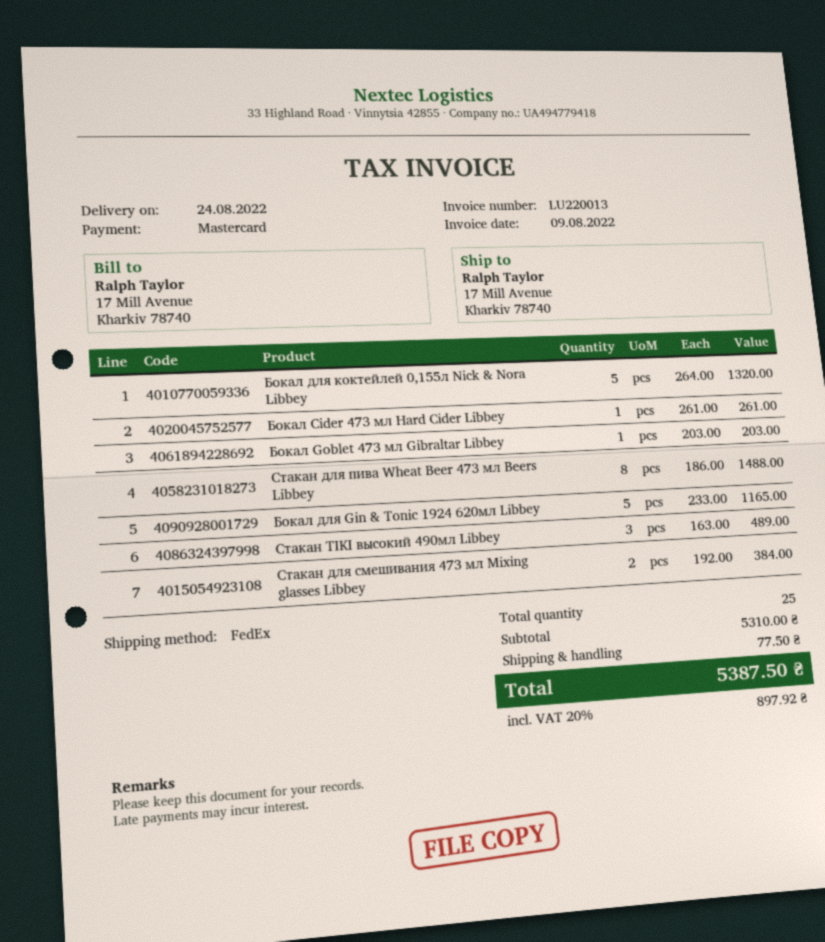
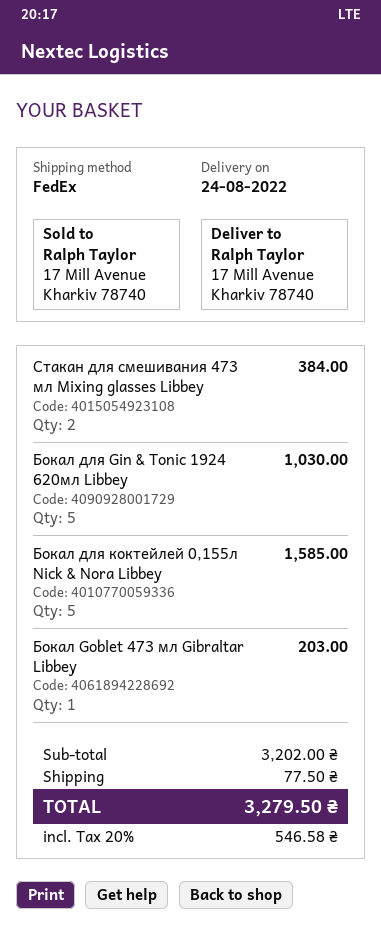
Бокал для коктейлей 0,155л Nick & Nora Libbey: 5 for 1320.00 -> 5 for 1585.00
Бокал Cider 473 мл Hard Cider Libbey: 1 for 261.00 -> none
Стакан для пива Wheat Beer 473 мл Beers Libbey: 8 for 1488.00 -> none
Бокал для Gin & Tonic 1924 620мл Libbey: 5 for 1165.00 -> 5 for 1030.00
Стакан TIKI высокий 490мл Libbey: 3 for 489.00 -> none
subtotal: 5310.00 -> 3202.00
tax: 20% = 897.92 -> 20% = 546.58
total: 5387.50 -> 3279.50

